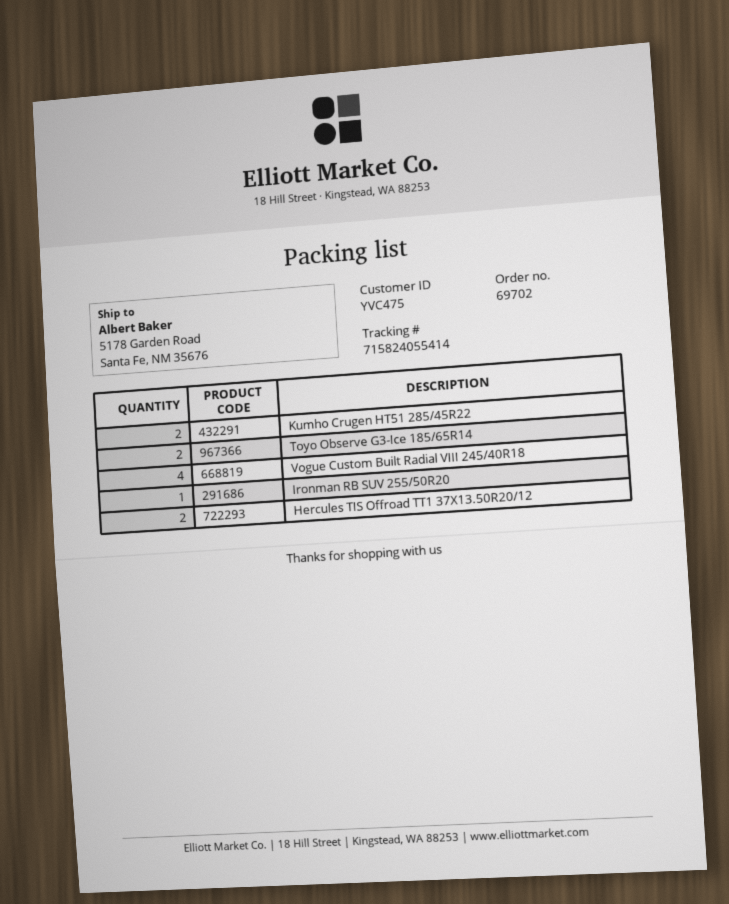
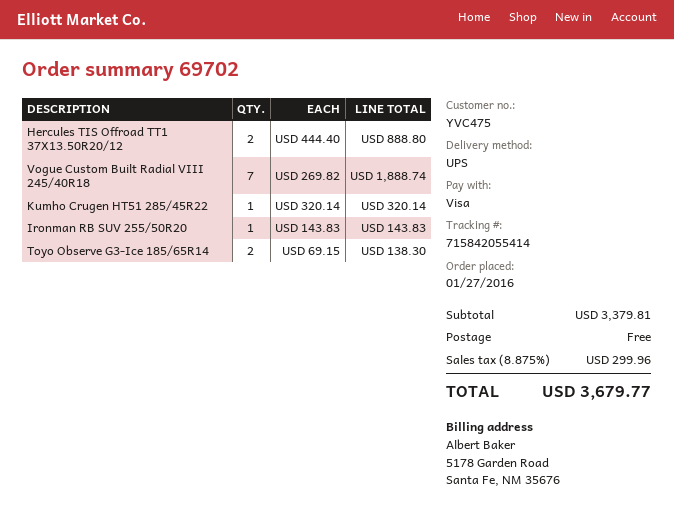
tracking number: 715824055414 -> 715842055414
Kumho Crugen HT51 285/45R22: 2 -> 1
Vogue Custom Built Radial VIII 245/40R18: 4 -> 7

